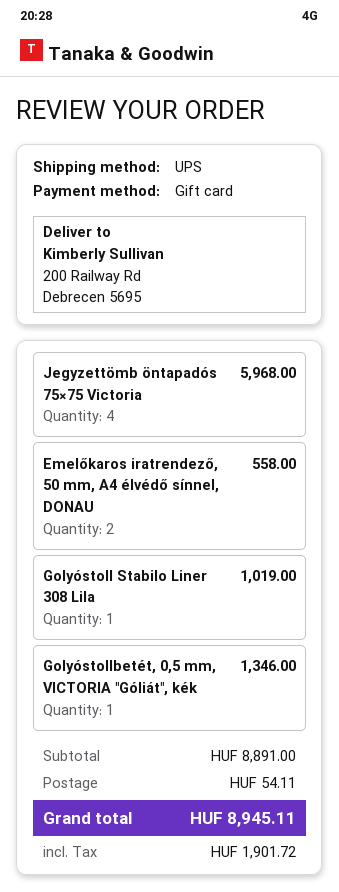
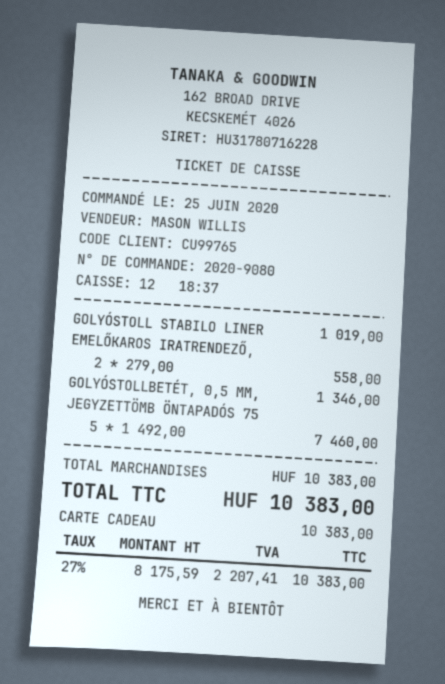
Jegyzettömb öntapadós 75×75 Victoria: 4 for 5968.00 -> 5 for 7460.00
subtotal: 8891.00 -> 10383.00
shipping: 54.11 -> none
tax: 1901.72 -> 2207.41
total: 8945.11 -> 10383.00

